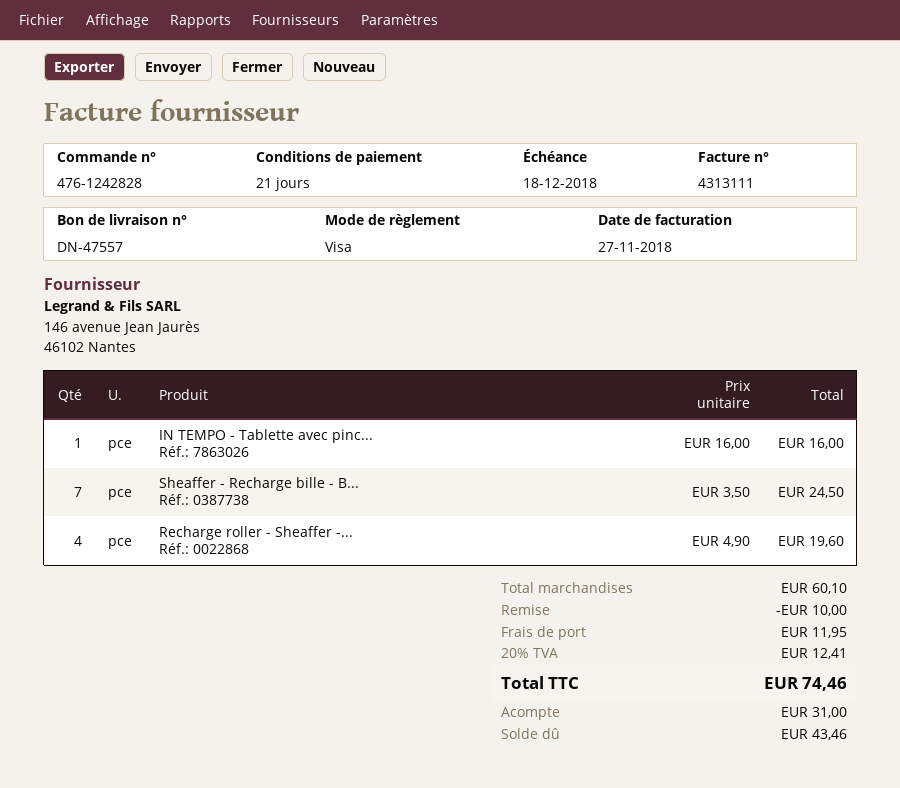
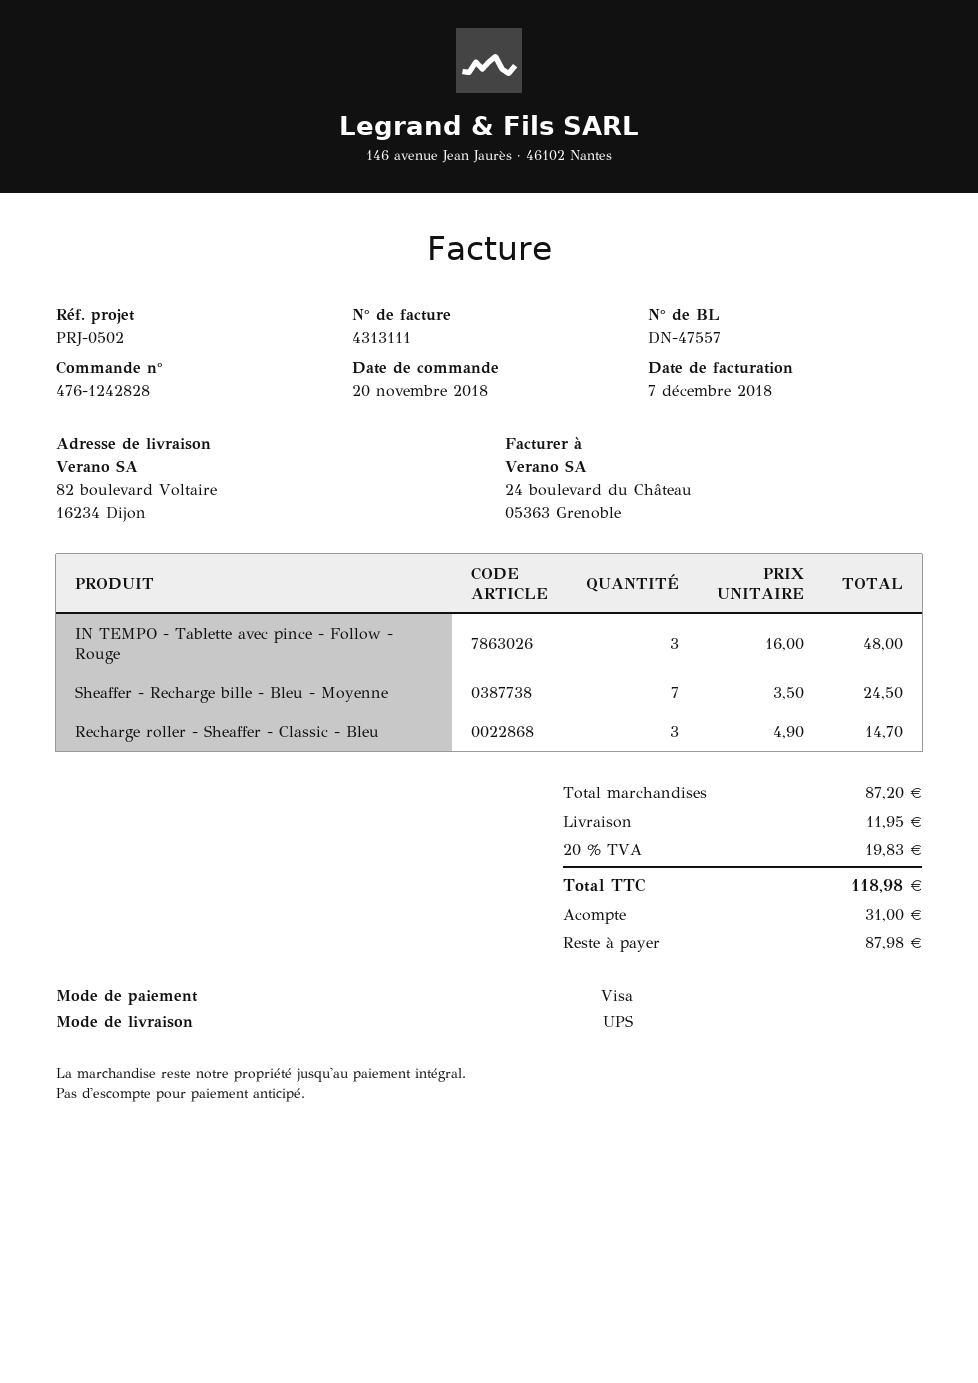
invoice date: 2018-11-27 -> 2018-12-07
IN TEMPO - Tablette avec pinc...: 1 x 16.00 = 16.00 -> 3 x 16.00 = 48.00
Recharge roller - Sheaffer -...: 4 x 4.90 = 19.60 -> 3 x 4.90 = 14.70
subtotal: 60.10 -> 87.20
discount: 10.00 -> none
tax: 20% = 12.41 -> 20% = 19.83
total: 74.46 -> 118.98
balance: 43.46 -> 87.98

